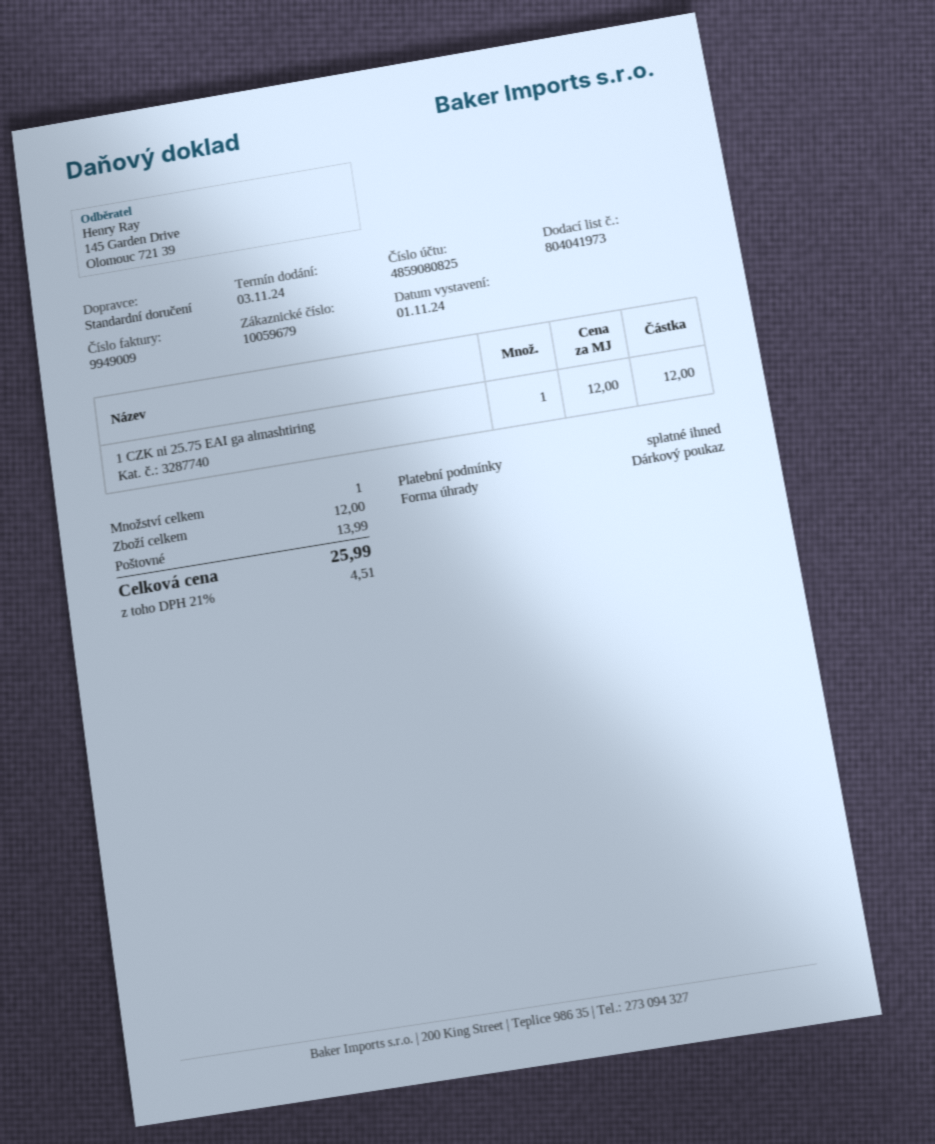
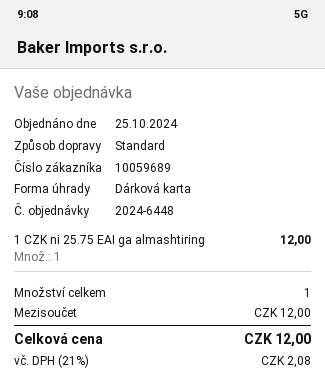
customer number: 10059679 -> 10059689
shipping: 13.99 -> none
tax: 21% = 4.51 -> 21% = 2.08
total: 25.99 -> 12.00

